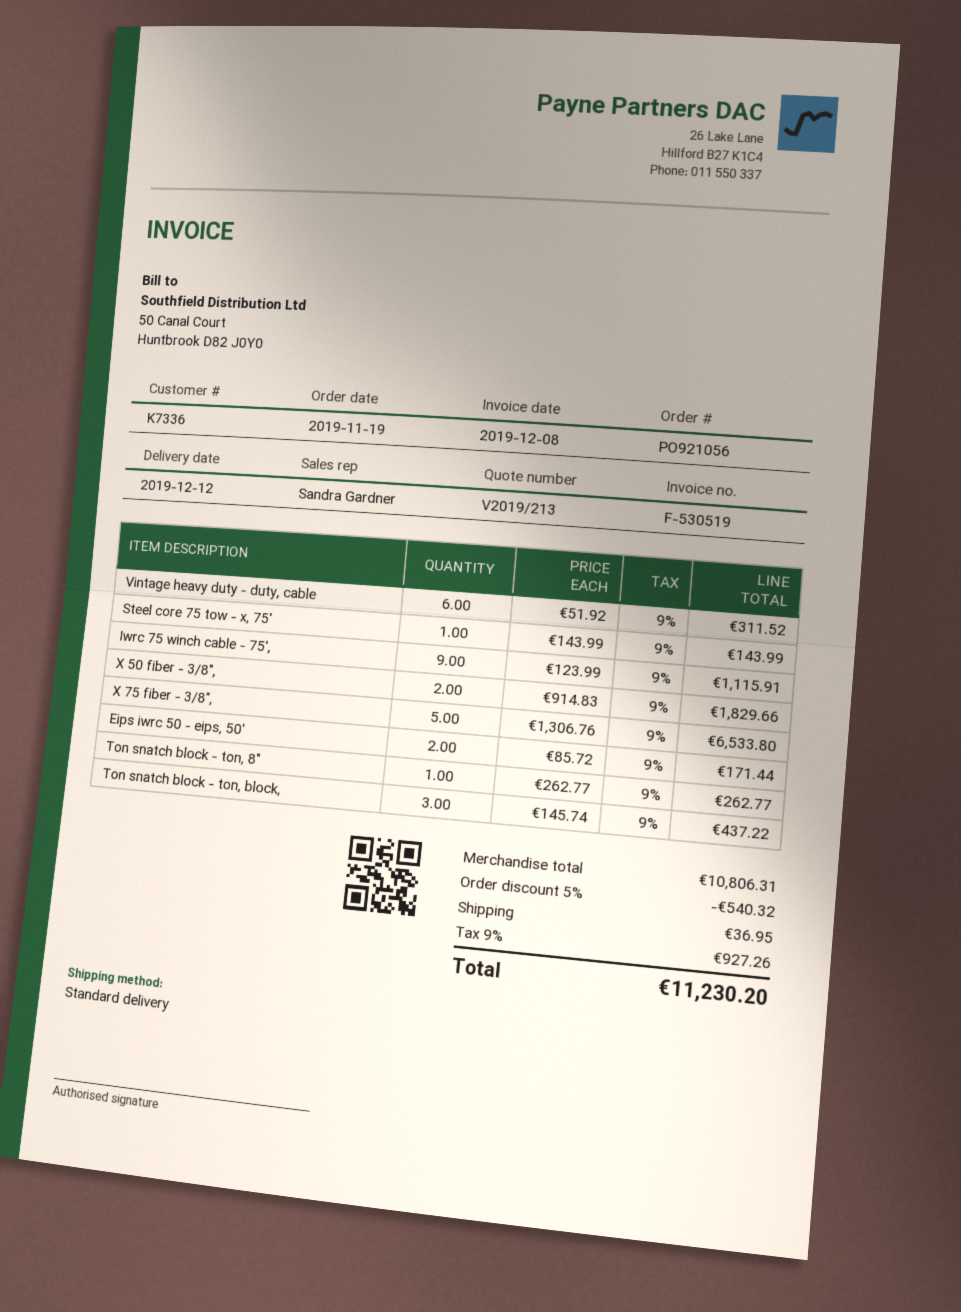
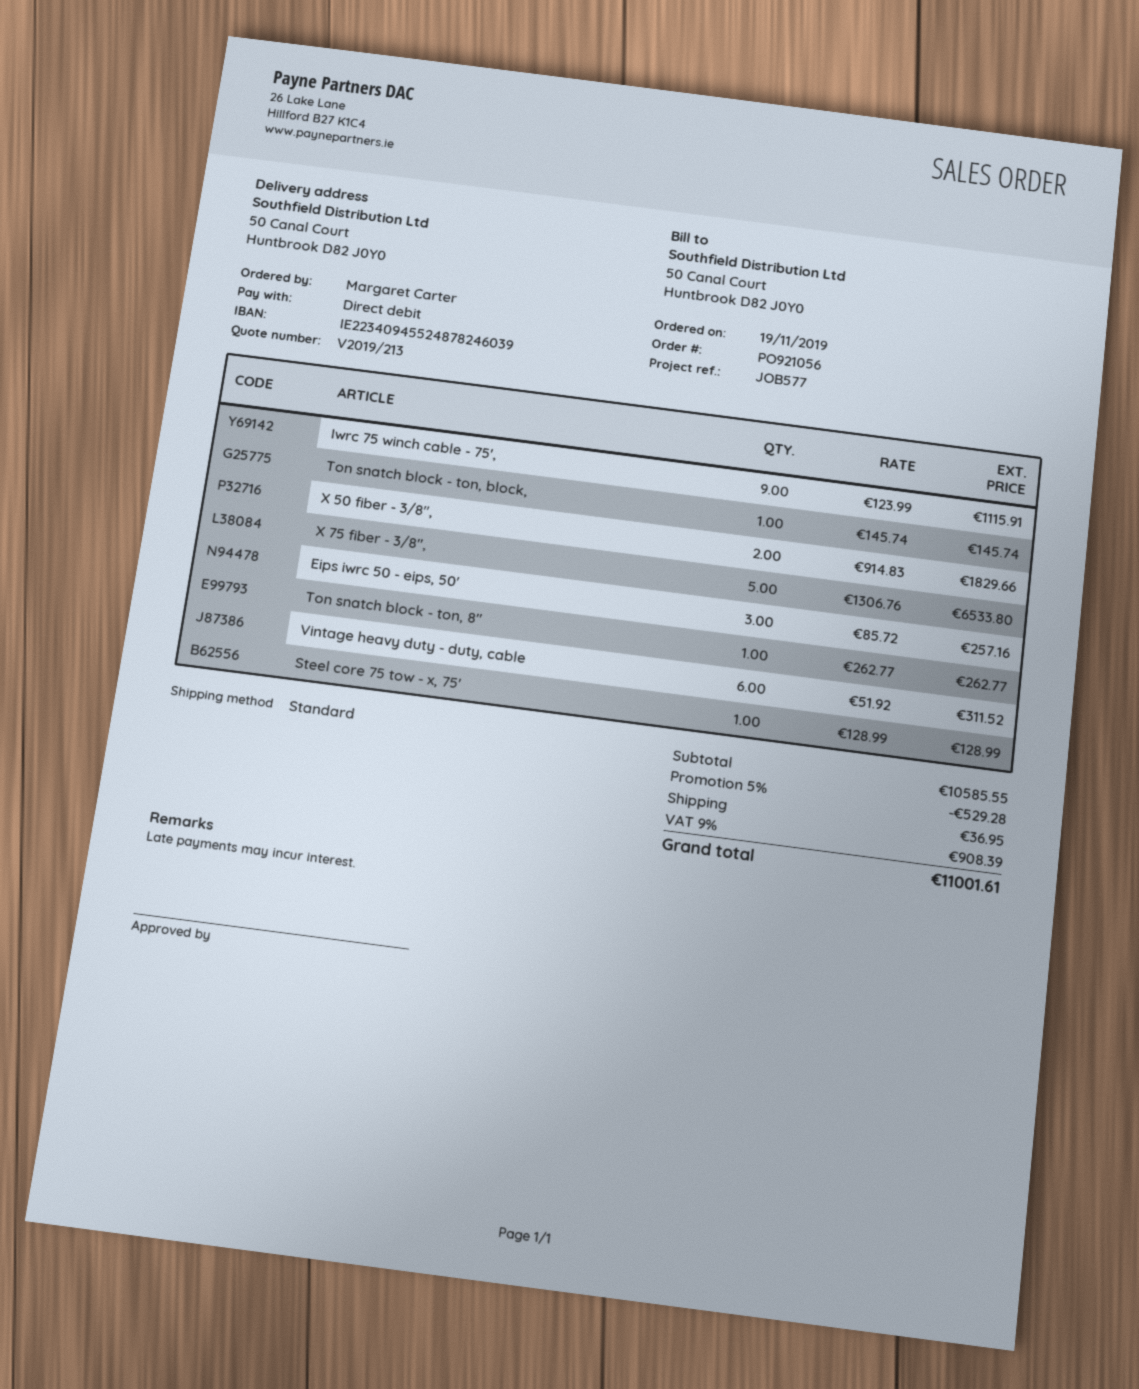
Steel core 75 tow - x, 75': 1 x 143.99 = 143.99 -> 1 x 128.99 = 128.99
Eips iwrc 50 - eips, 50': 2 x 85.72 = 171.44 -> 3 x 85.72 = 257.16
Ton snatch block - ton, block,: 3 x 145.74 = 437.22 -> 1 x 145.74 = 145.74
subtotal: 10806.31 -> 10585.55
discount: 5% = 540.32 -> 5% = 529.28
tax: 9% = 927.26 -> 9% = 908.39
total: 11230.20 -> 11001.61

